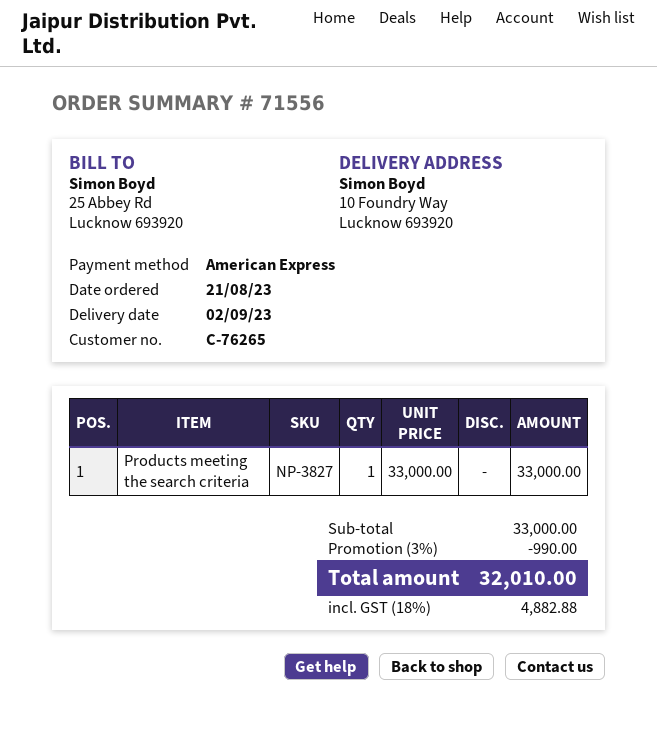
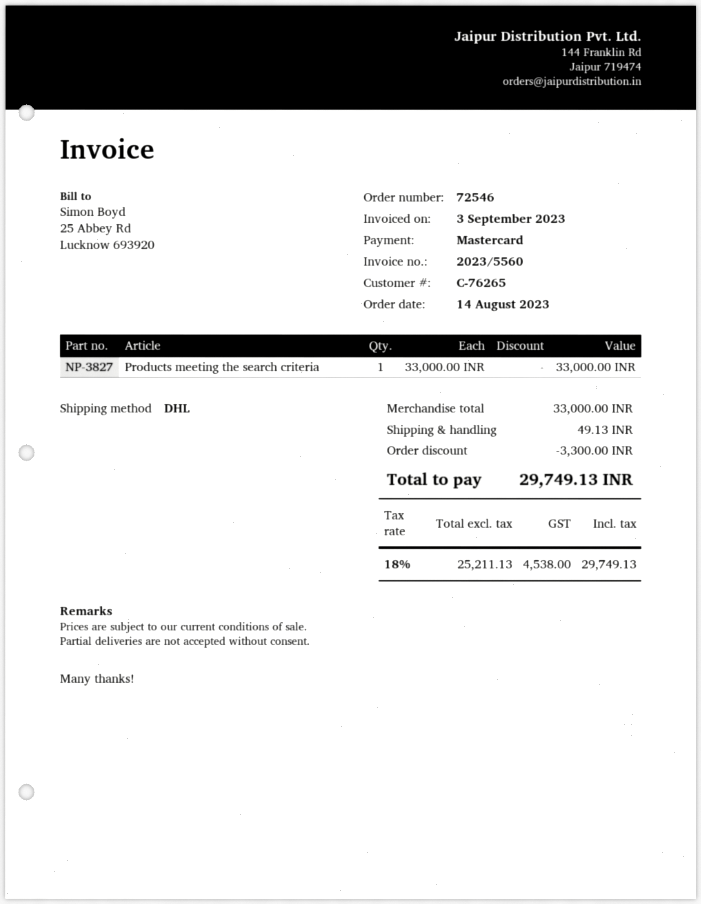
order number: 71556 -> 72546
order date: 2023-08-21 -> 2023-08-14
payment method: American Express -> Mastercard
discount: 990.00 -> 3300.00
shipping: none -> 49.13
tax: 18% = 4882.88 -> 18% = 4538.00
total: 32010.00 -> 29749.13

